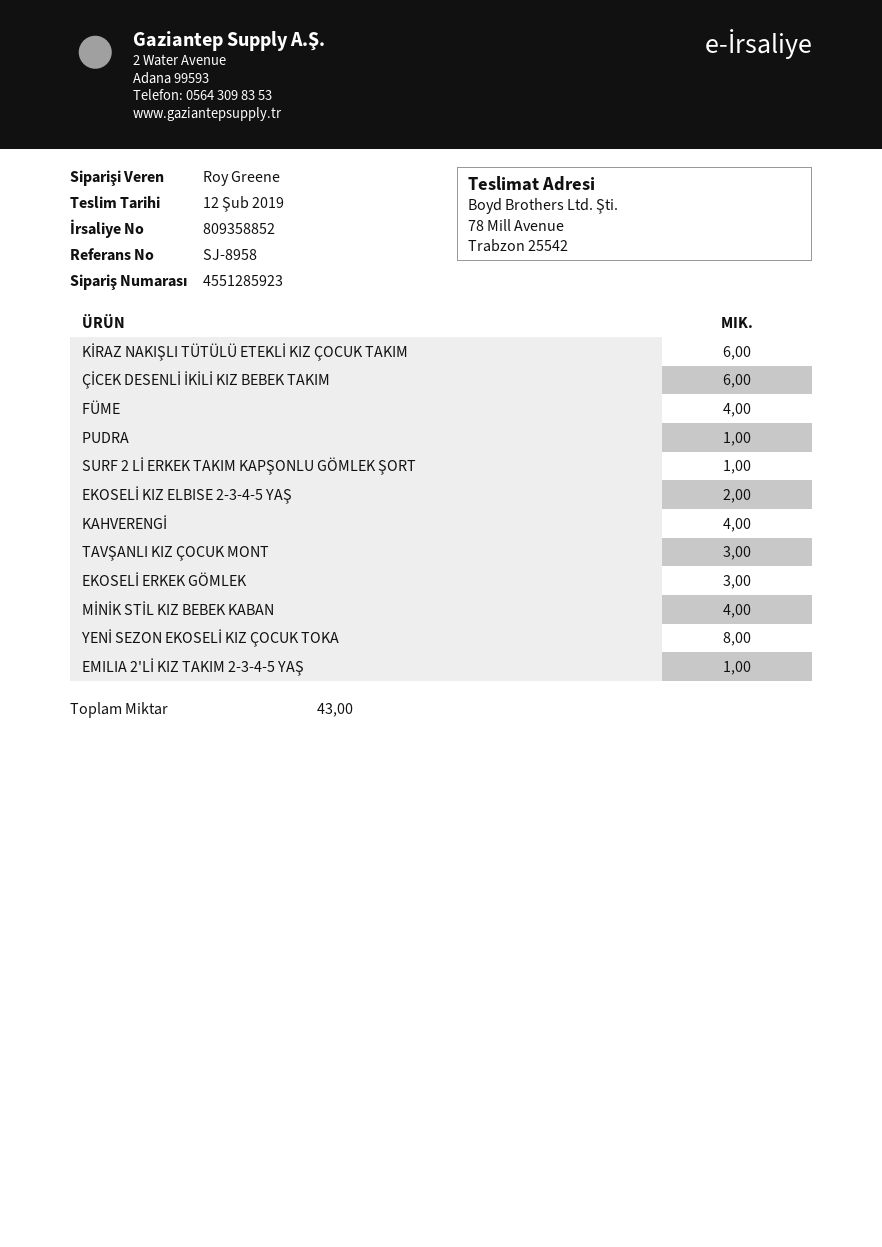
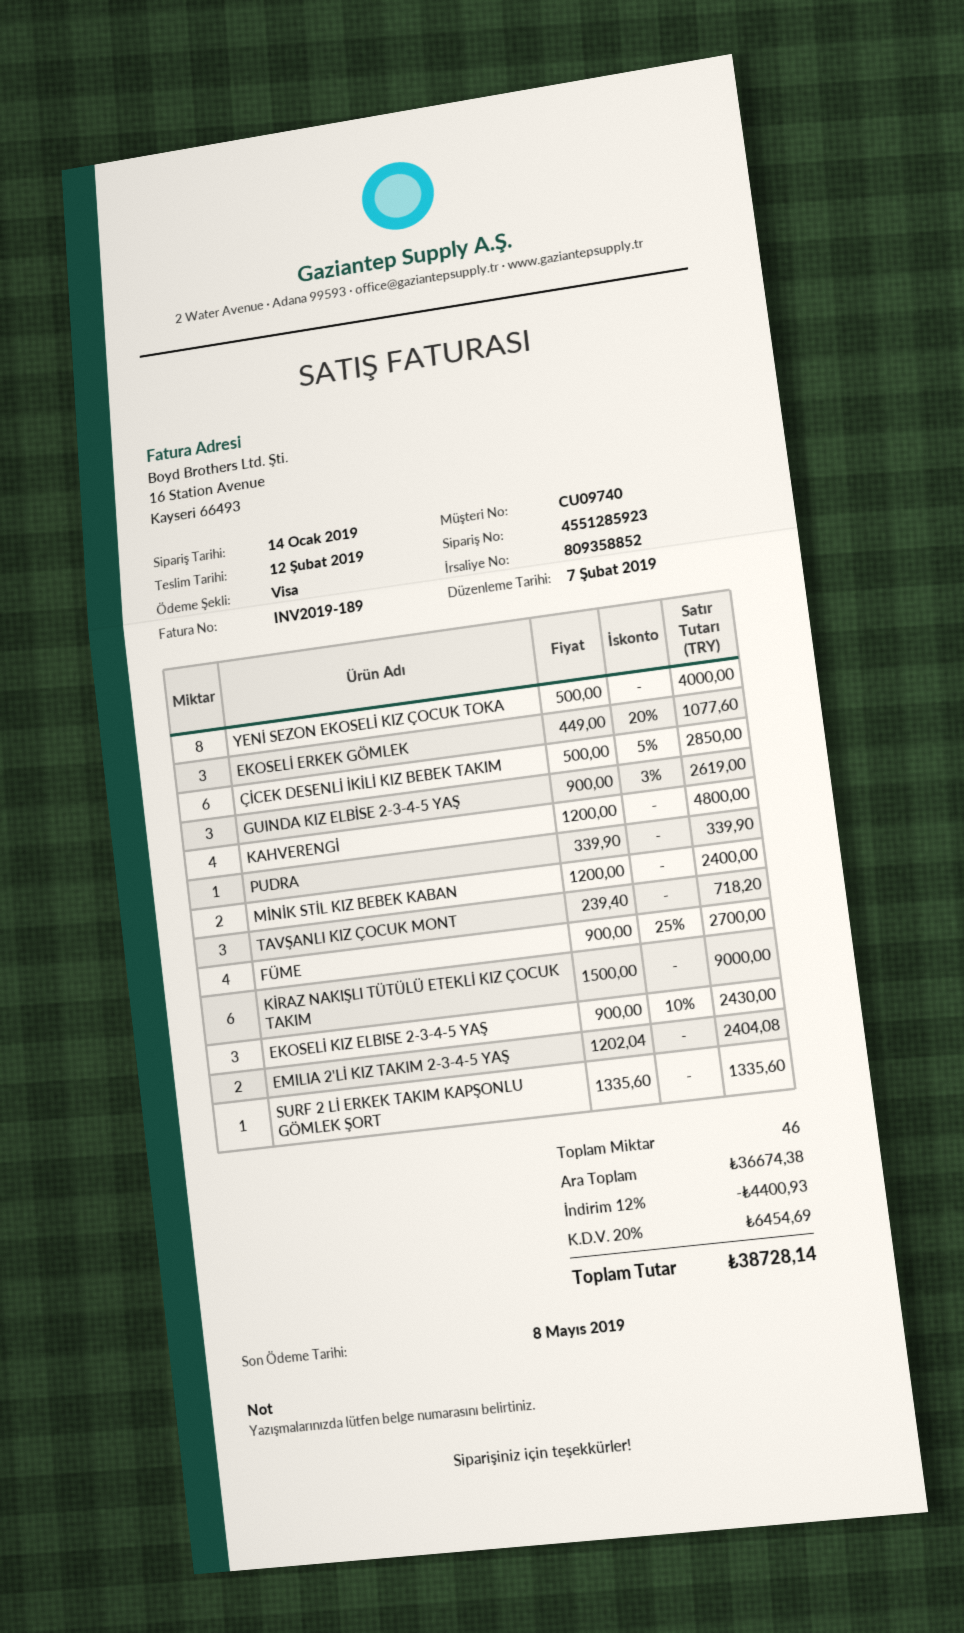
EKOSELİ KIZ ELBISE 2-3-4-5 YAŞ: 2 -> 3
MİNİK STİL KIZ BEBEK KABAN: 4 -> 2
EMILIA 2'Lİ KIZ TAKIM 2-3-4-5 YAŞ: 1 -> 2
GUINDA KIZ ELBİSE 2-3-4-5 YAŞ: none -> 3
total quantity: 43 -> 46

